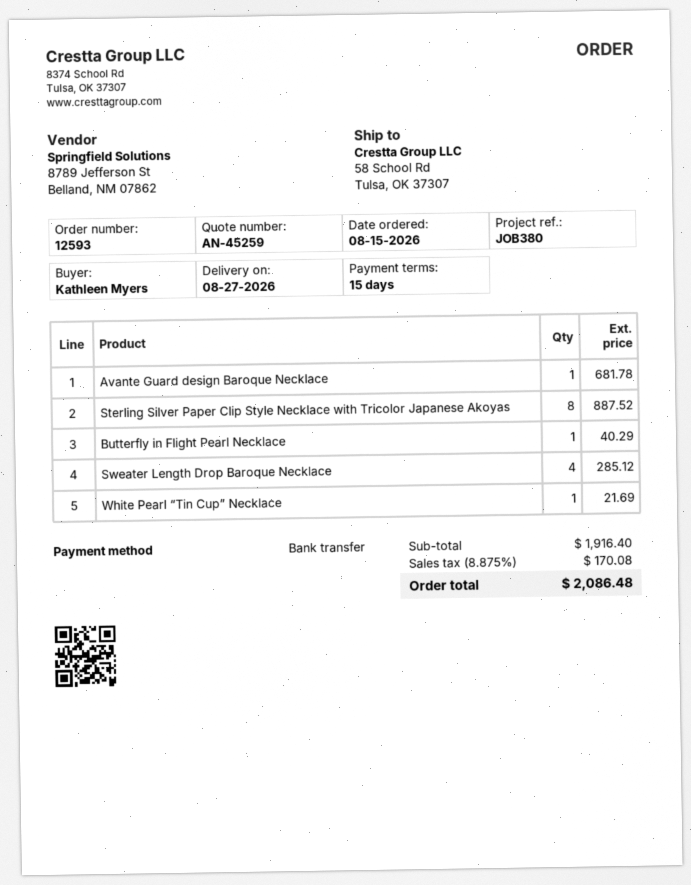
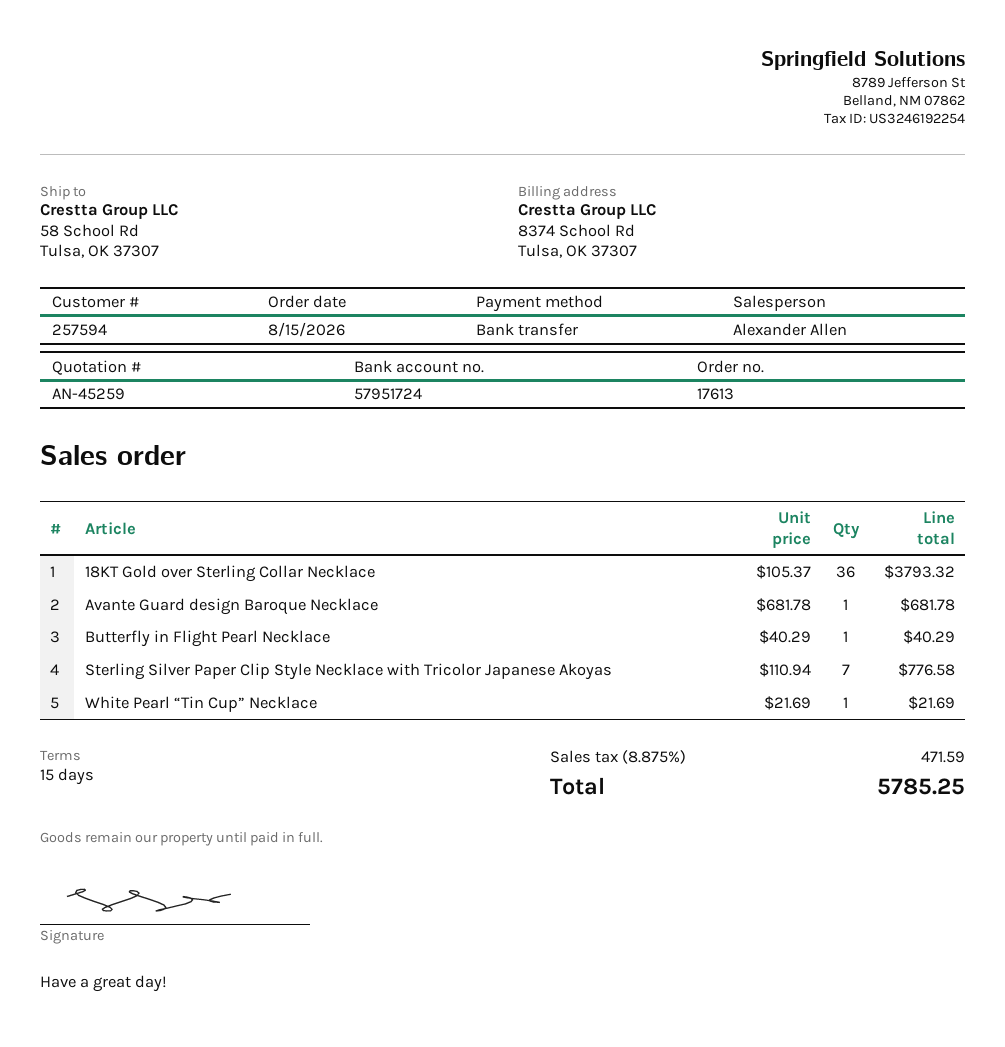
order number: 12593 -> 17613
Sterling Silver Paper Clip Style Necklace with Tricolor Japanese Akoyas: 8 for 887.52 -> 7 for 776.58
Sweater Length Drop Baroque Necklace: 4 for 285.12 -> none
18KT Gold over Sterling Collar Necklace: none -> 36 for 3793.32
tax: 8.875% = 170.08 -> 8.875% = 471.59
total: 2086.48 -> 5785.25

